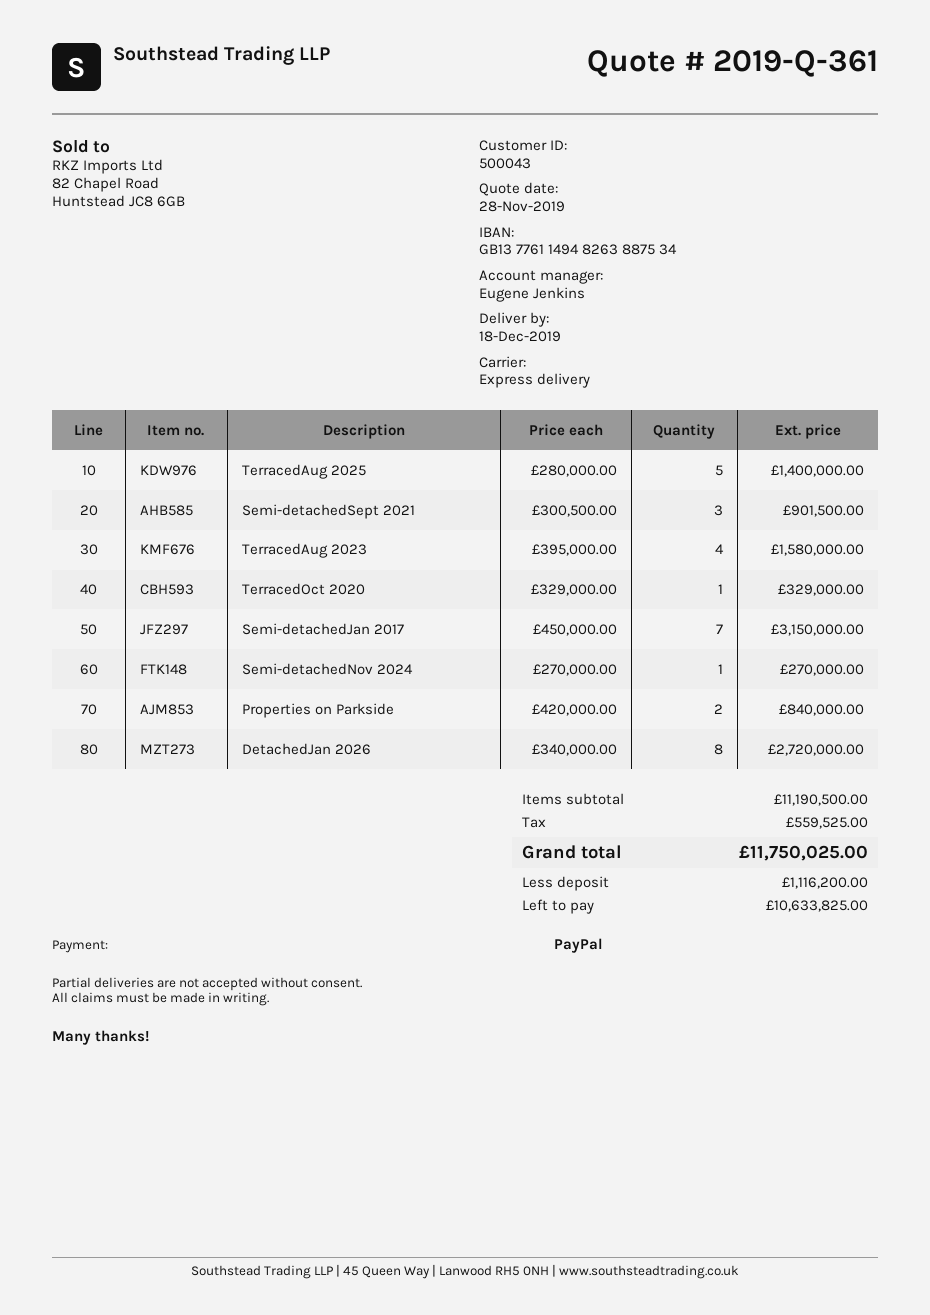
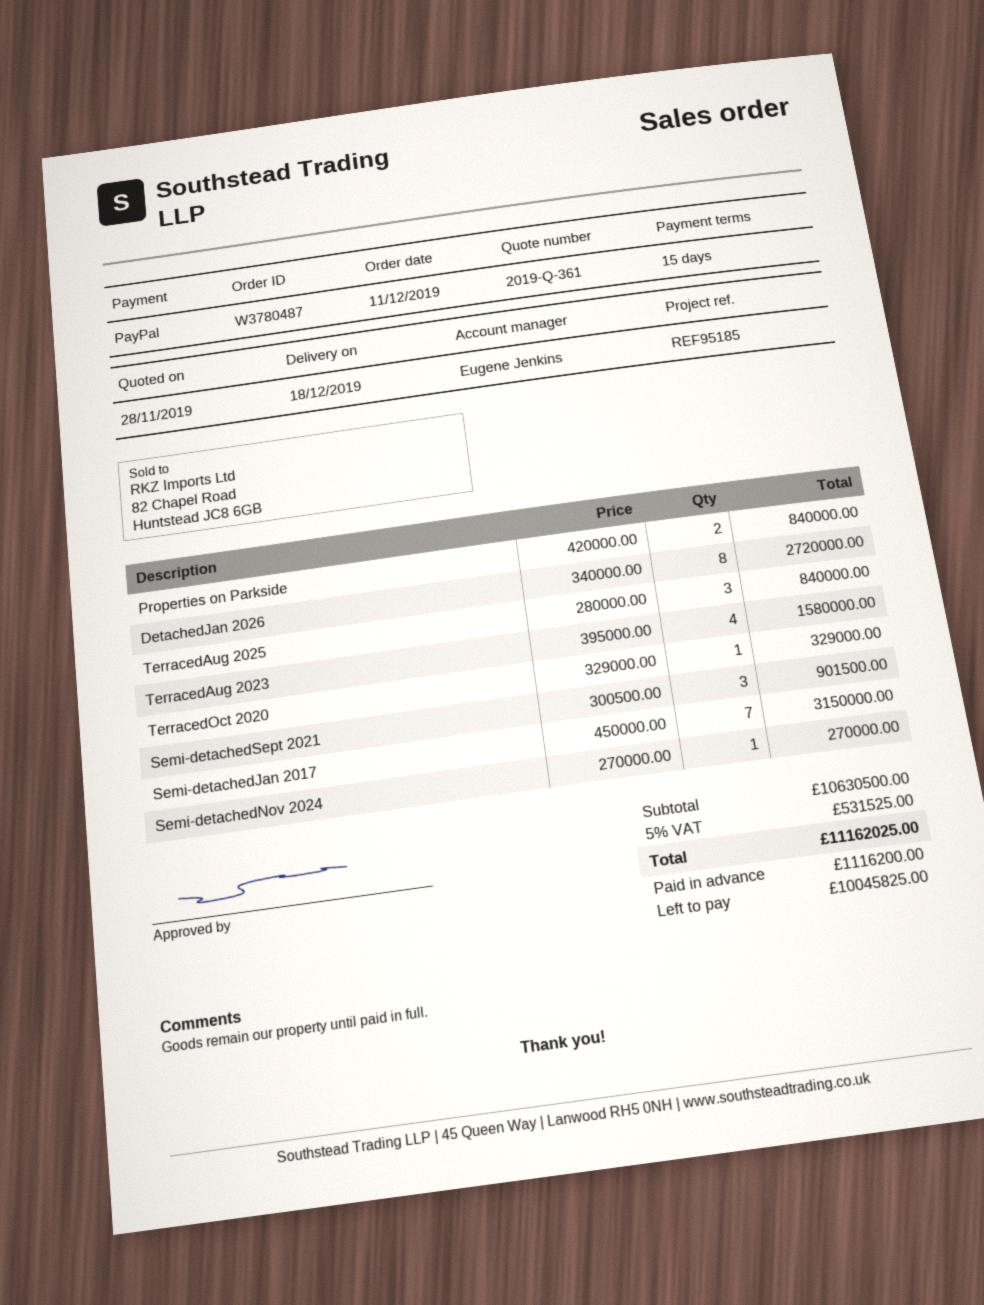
TerracedAug 2025: 5 x 280000.00 = 1400000.00 -> 3 x 280000.00 = 840000.00
subtotal: 11190500.00 -> 10630500.00
tax: 559525.00 -> 531525.00
total: 11750025.00 -> 11162025.00
balance: 10633825.00 -> 10045825.00

